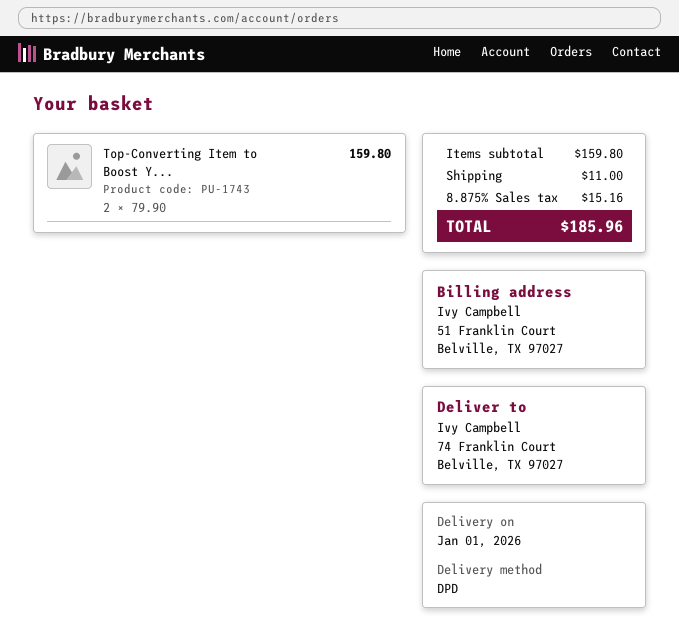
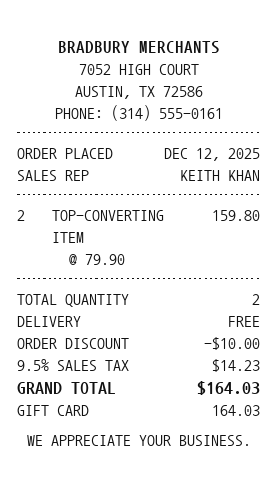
discount: none -> 10.00
shipping: 11.00 -> 0.00
tax: 8.875% = 15.16 -> 9.5% = 14.23
total: 185.96 -> 164.03

